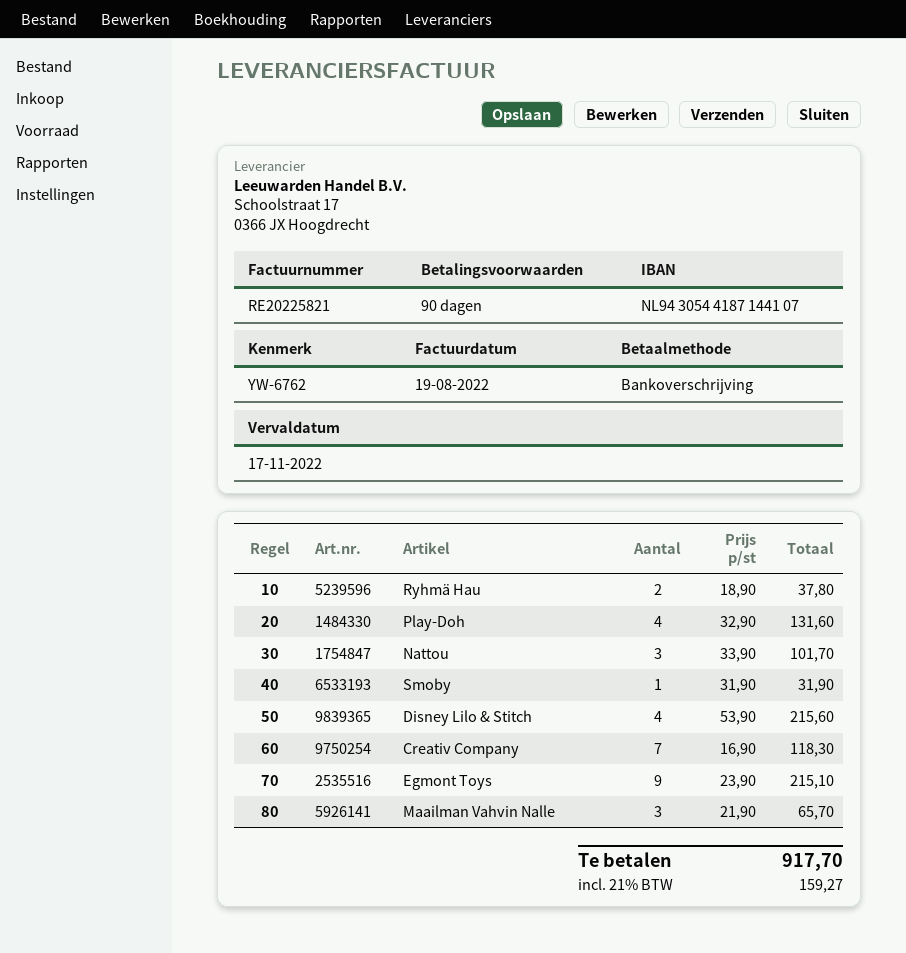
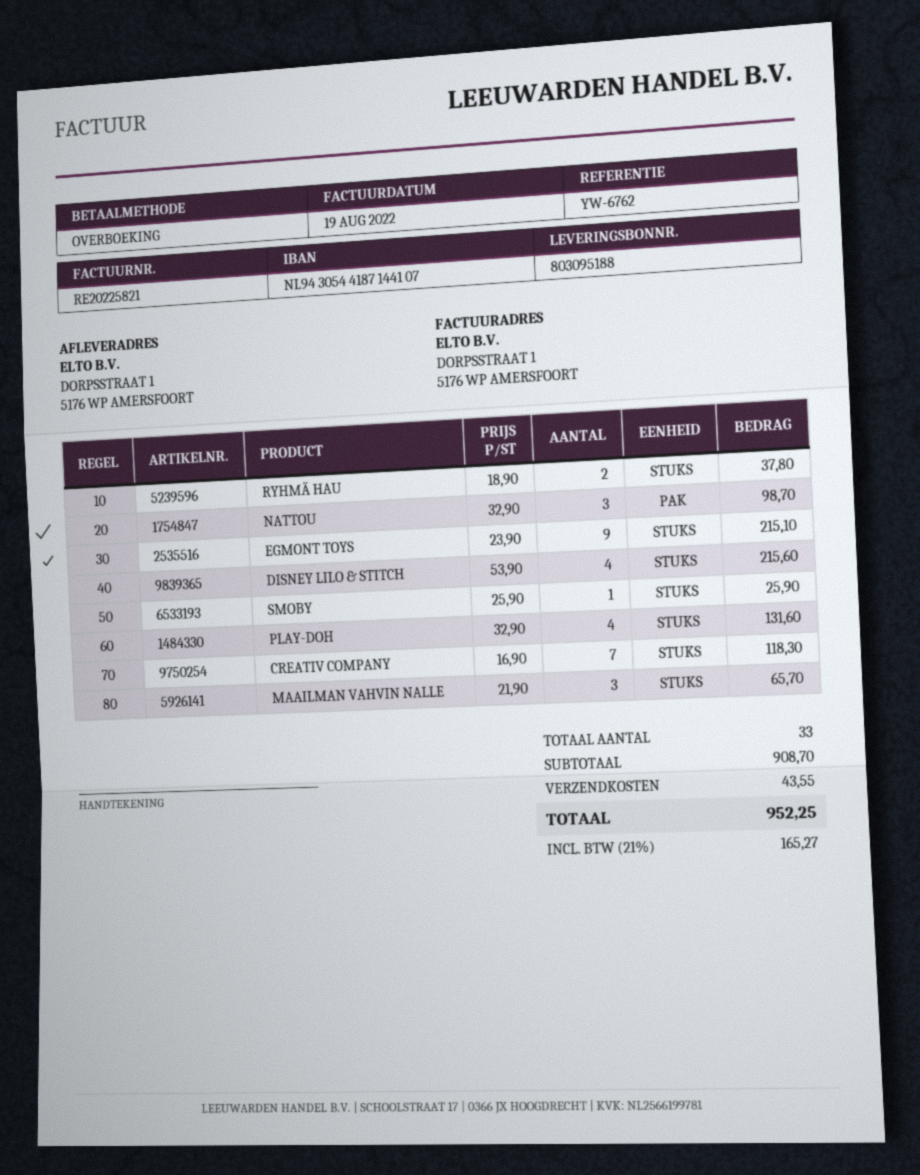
Nattou: 3 x 33.90 = 101.70 -> 3 x 32.90 = 98.70
Smoby: 1 x 31.90 = 31.90 -> 1 x 25.90 = 25.90
shipping: none -> 43.55
tax: 21% = 159.27 -> 21% = 165.27
total: 917.70 -> 952.25

